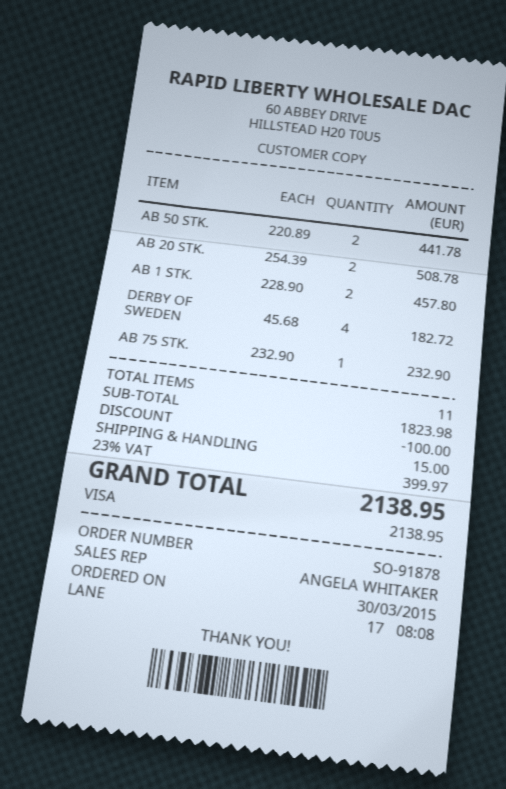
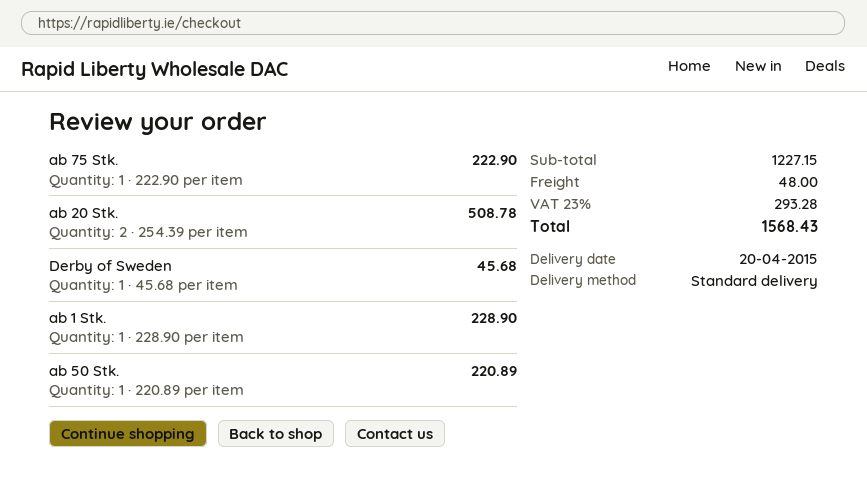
AB 50 STK.: 2 x 220.89 = 441.78 -> 1 x 220.89 = 220.89
AB 1 STK.: 2 x 228.90 = 457.80 -> 1 x 228.90 = 228.90
DERBY OF SWEDEN: 4 x 45.68 = 182.72 -> 1 x 45.68 = 45.68
AB 75 STK.: 1 x 232.90 = 232.90 -> 1 x 222.90 = 222.90
subtotal: 1823.98 -> 1227.15
discount: 100.00 -> none
shipping: 15.00 -> 48.00
tax: 23% = 399.97 -> 23% = 293.28
total: 2138.95 -> 1568.43

